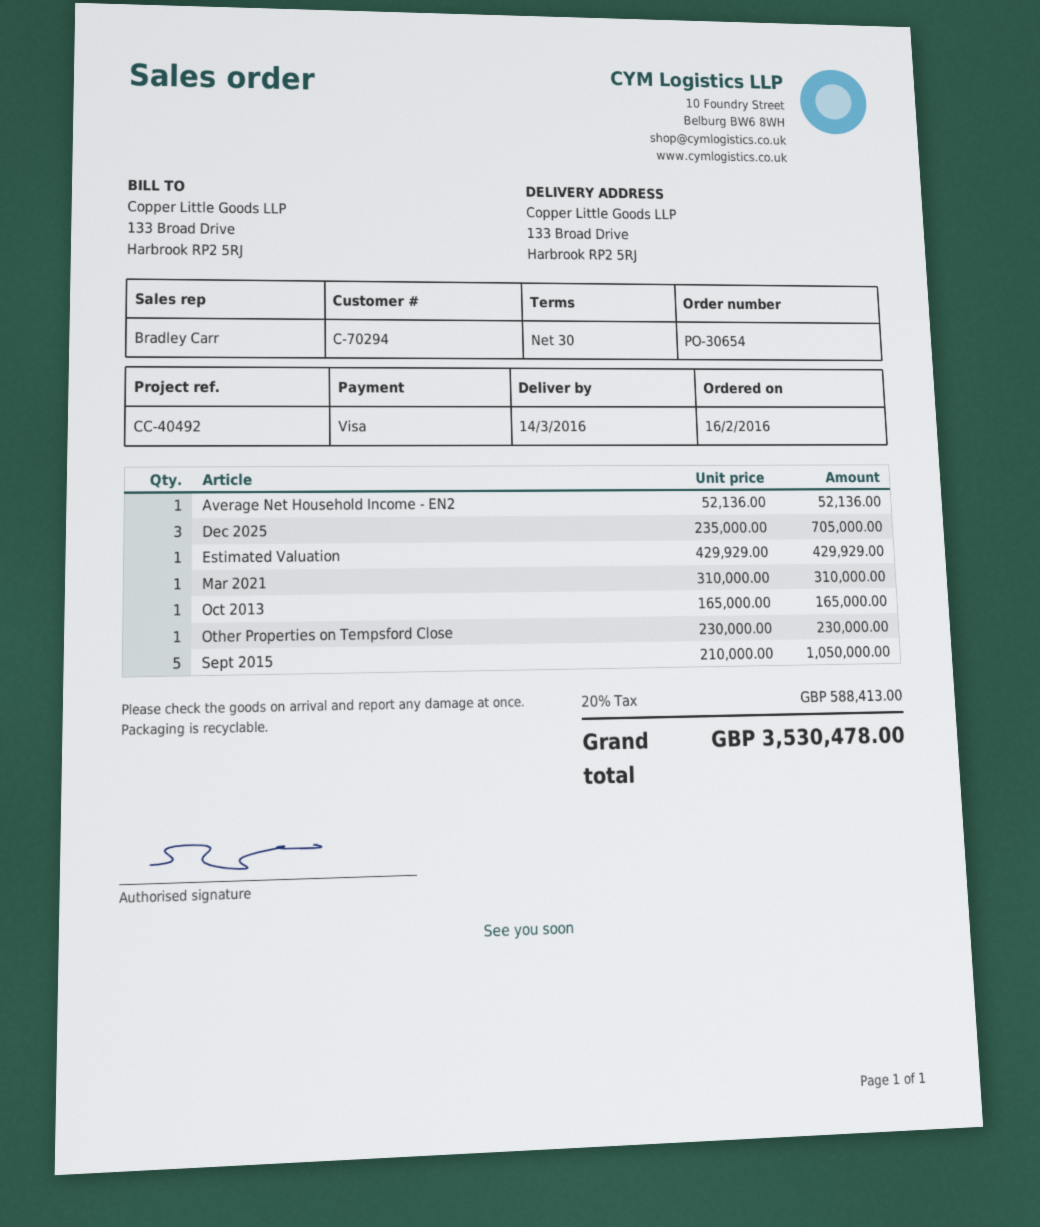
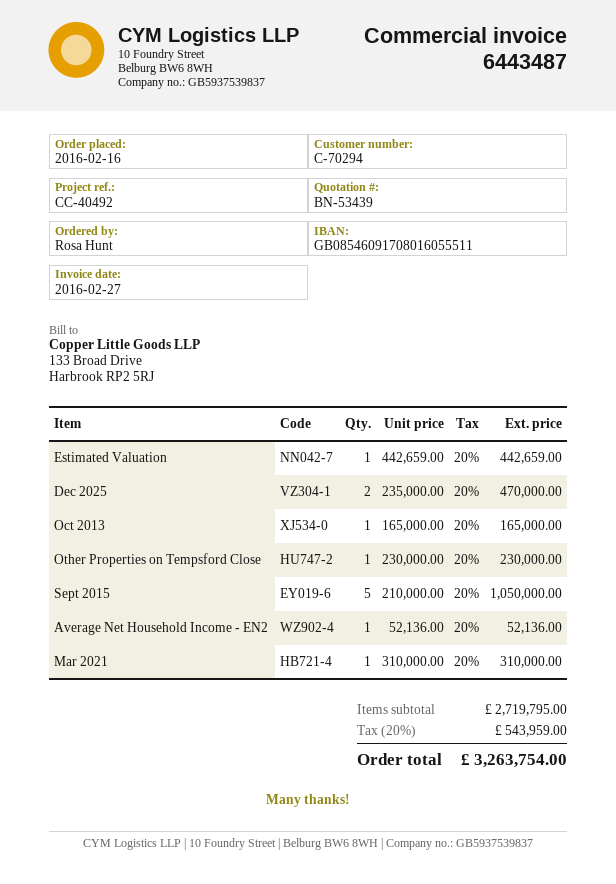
Dec 2025: 3 x 235000.00 = 705000.00 -> 2 x 235000.00 = 470000.00
Estimated Valuation: 1 x 429929.00 = 429929.00 -> 1 x 442659.00 = 442659.00
tax: 20% = 588413.00 -> 20% = 543959.00
total: 3530478.00 -> 3263754.00

